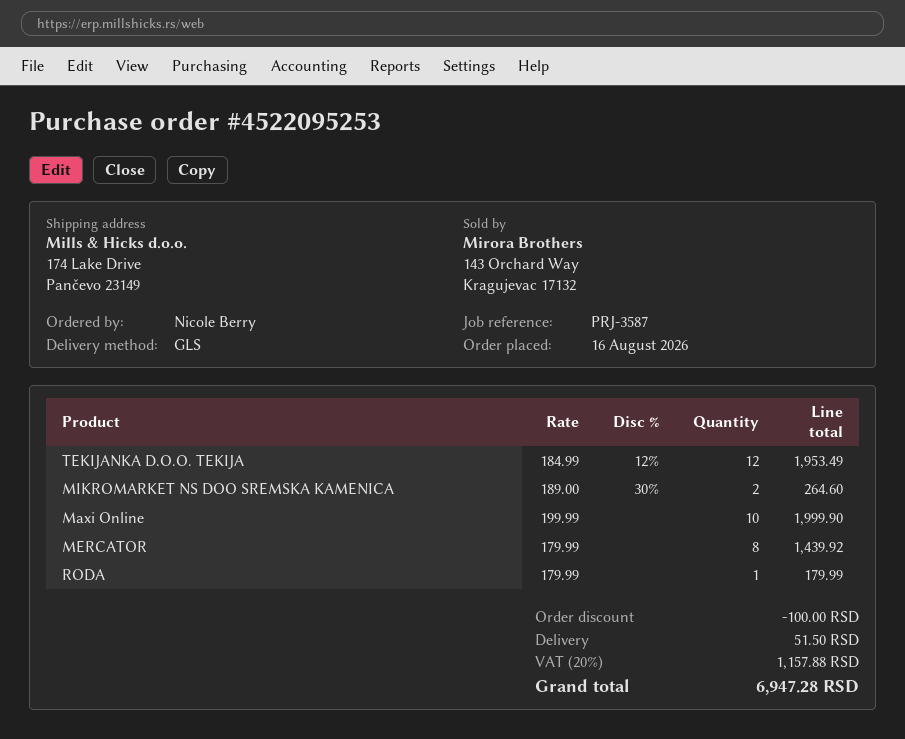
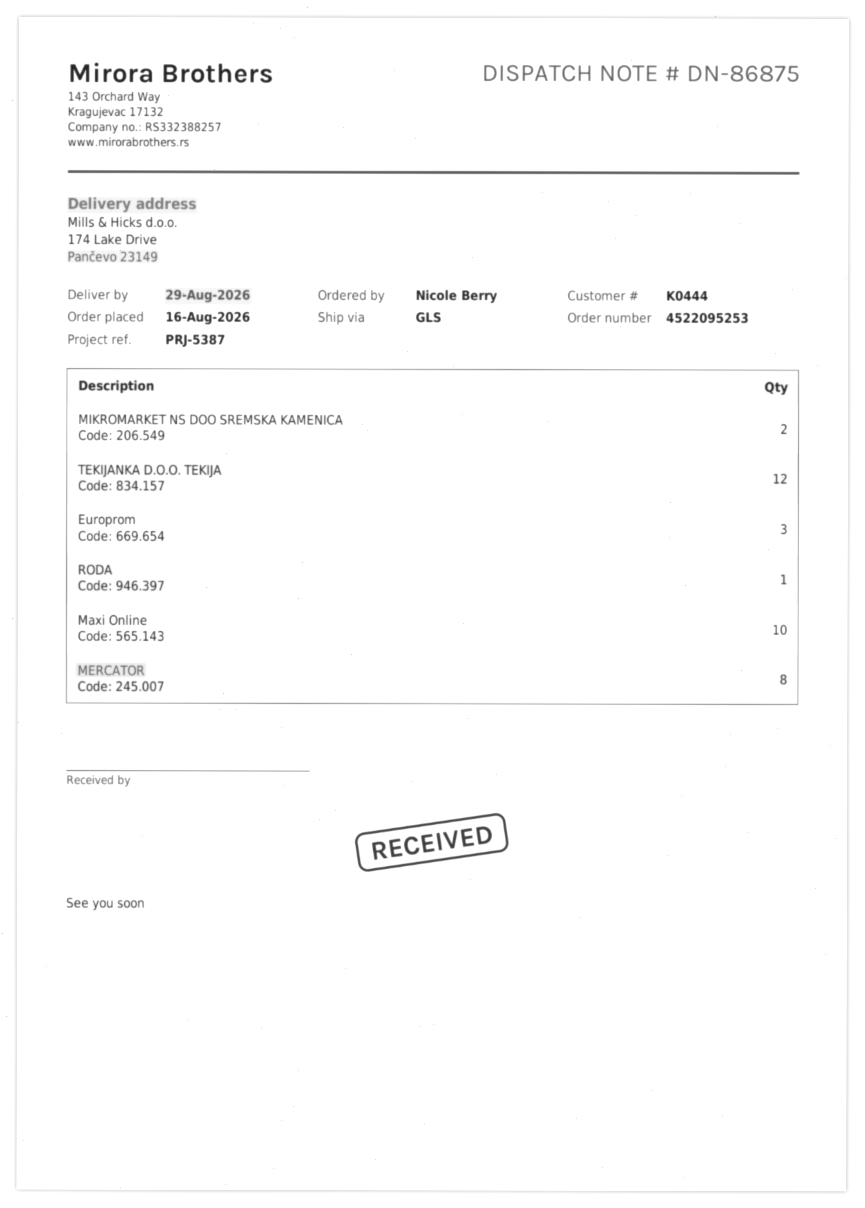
reference: PRJ-3587 -> PRJ-5387
Europrom: none -> 3

